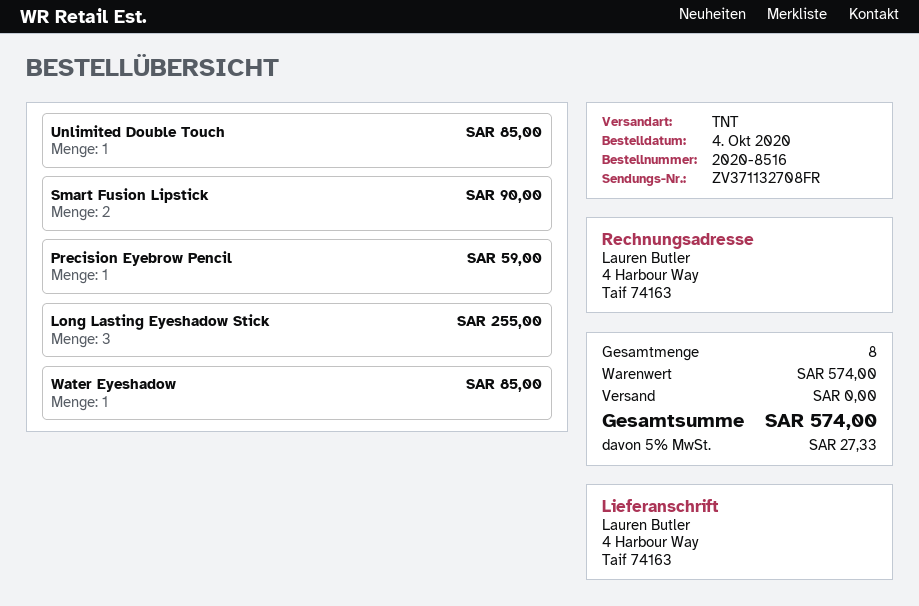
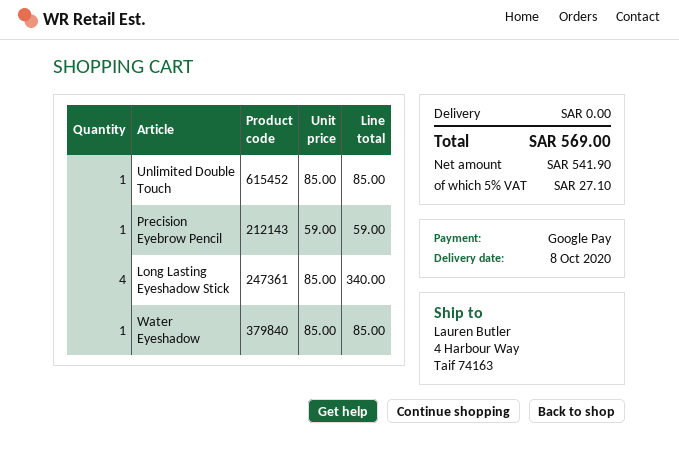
Smart Fusion Lipstick: 2 for 90.00 -> none
Long Lasting Eyeshadow Stick: 3 for 255.00 -> 4 for 340.00
tax: 5% = 27.33 -> 5% = 27.10
total: 574.00 -> 569.00

